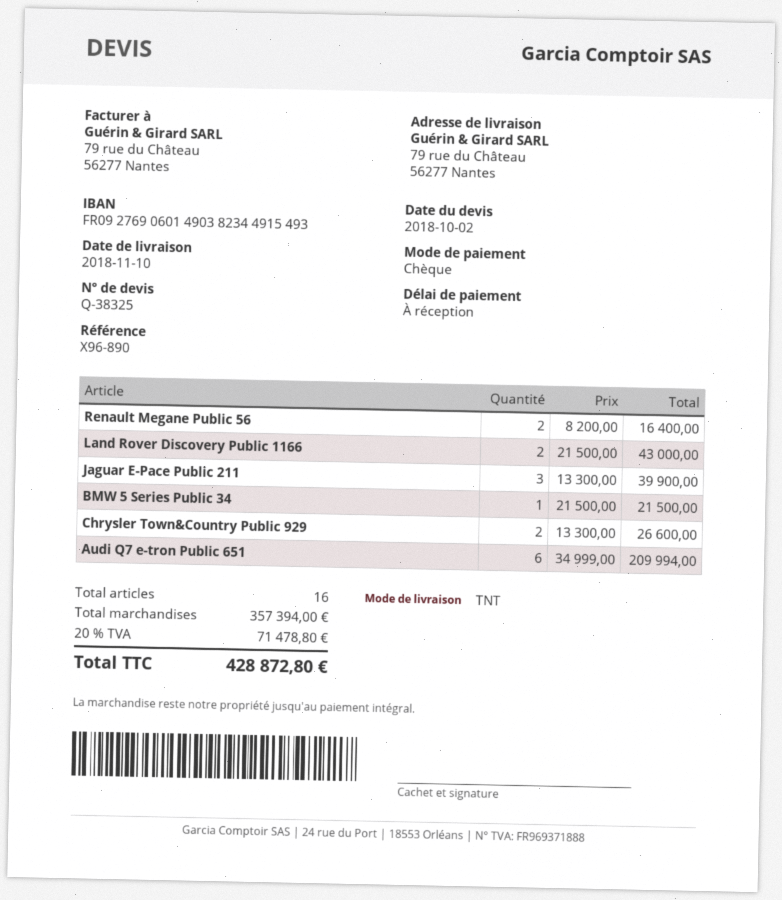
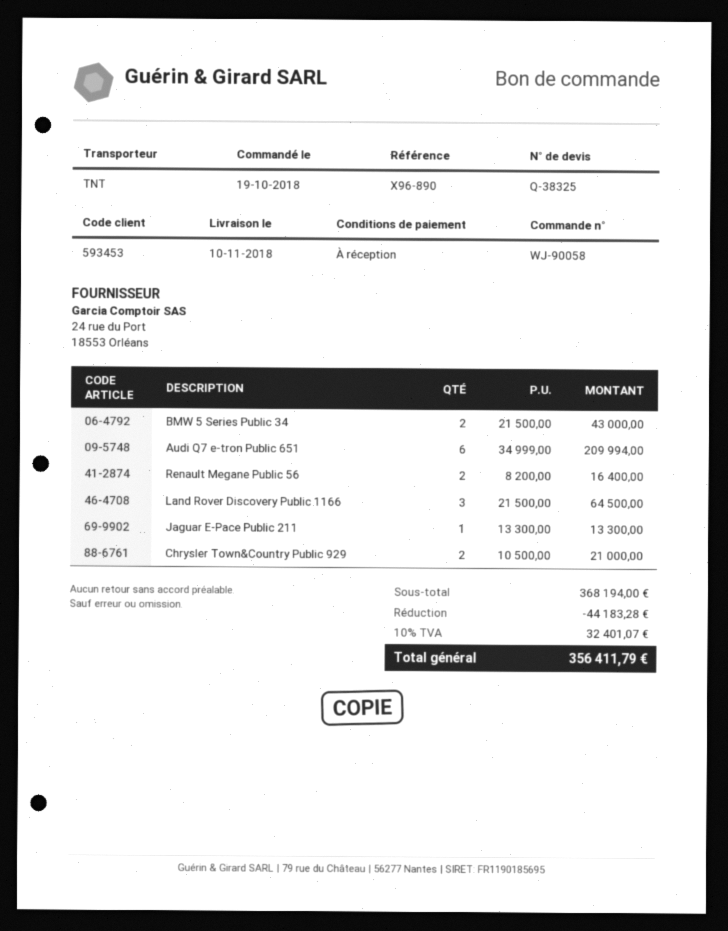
Land Rover Discovery Public 1166: 2 x 21500.00 = 43000.00 -> 3 x 21500.00 = 64500.00
Jaguar E-Pace Public 211: 3 x 13300.00 = 39900.00 -> 1 x 13300.00 = 13300.00
BMW 5 Series Public 34: 1 x 21500.00 = 21500.00 -> 2 x 21500.00 = 43000.00
Chrysler Town&Country Public 929: 2 x 13300.00 = 26600.00 -> 2 x 10500.00 = 21000.00
subtotal: 357394.00 -> 368194.00
discount: none -> 44183.28
tax: 20% = 71478.80 -> 10% = 32401.07
total: 428872.80 -> 356411.79

